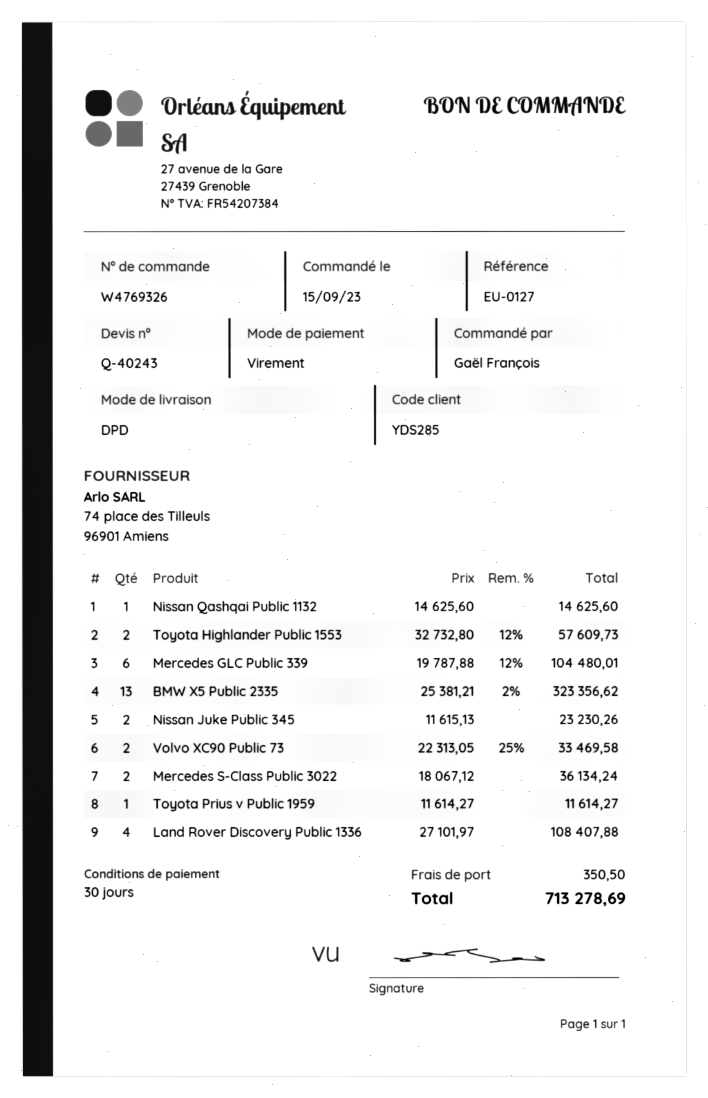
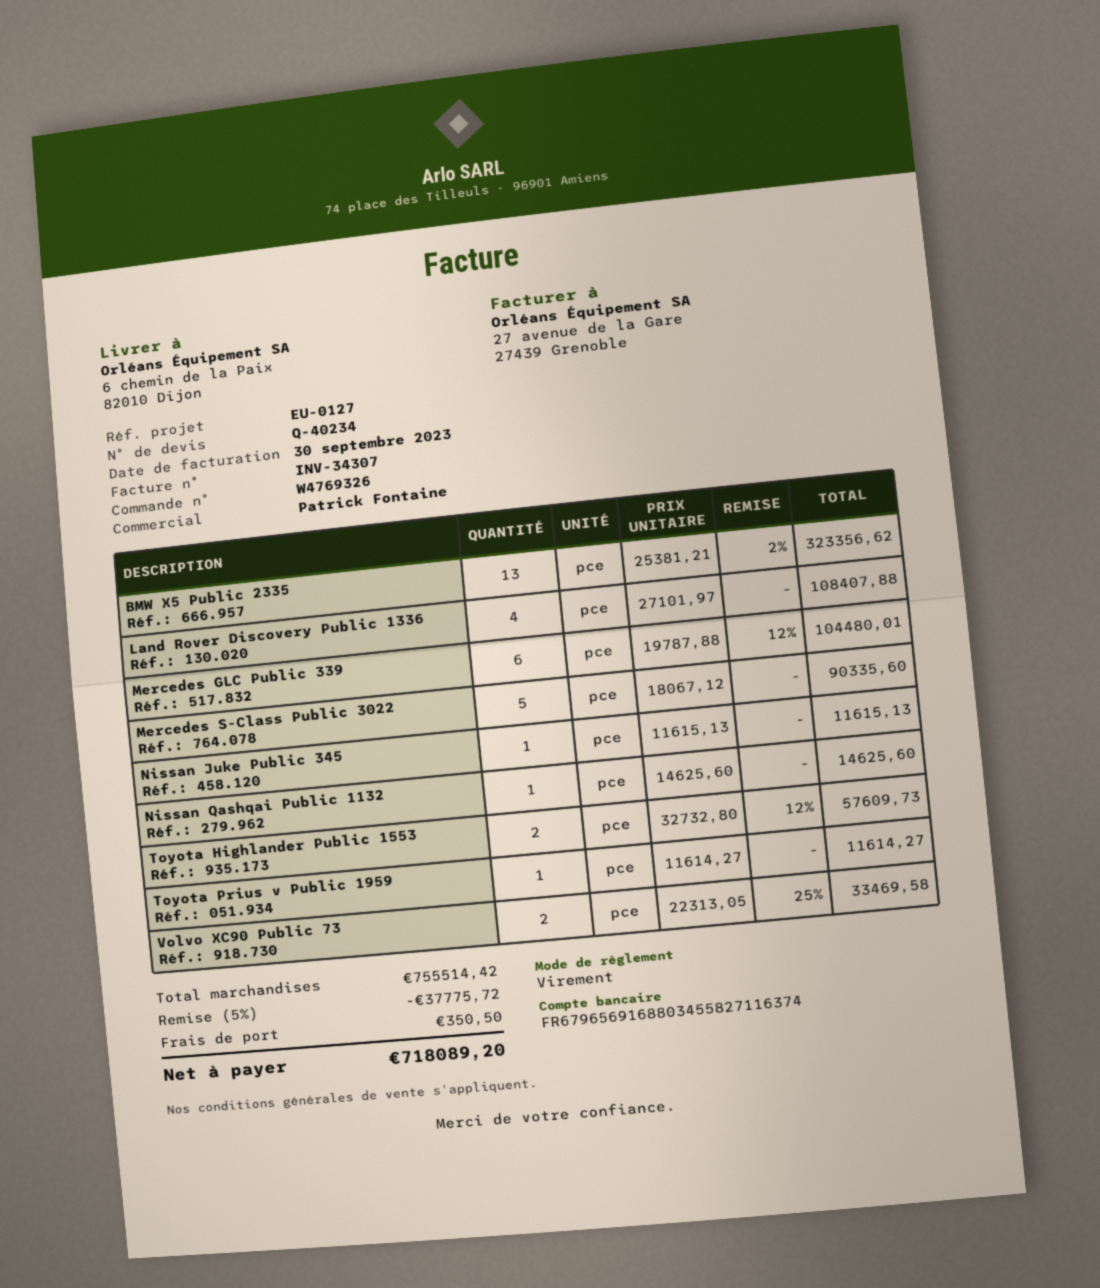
quote number: Q-40243 -> Q-40234
Nissan Juke Public 345: 2 x 11615.13 = 23230.26 -> 1 x 11615.13 = 11615.13
Mercedes S-Class Public 3022: 2 x 18067.12 = 36134.24 -> 5 x 18067.12 = 90335.60
discount: none -> 5% = 37775.72
total: 713278.69 -> 718089.20

